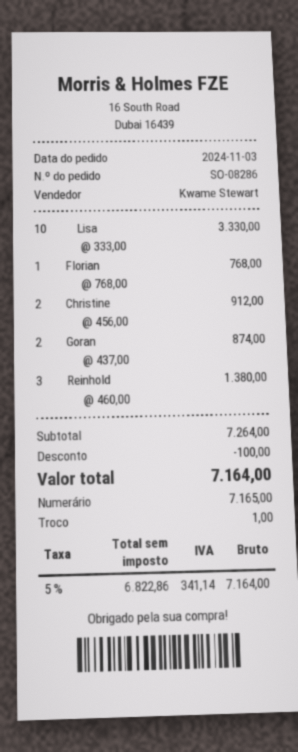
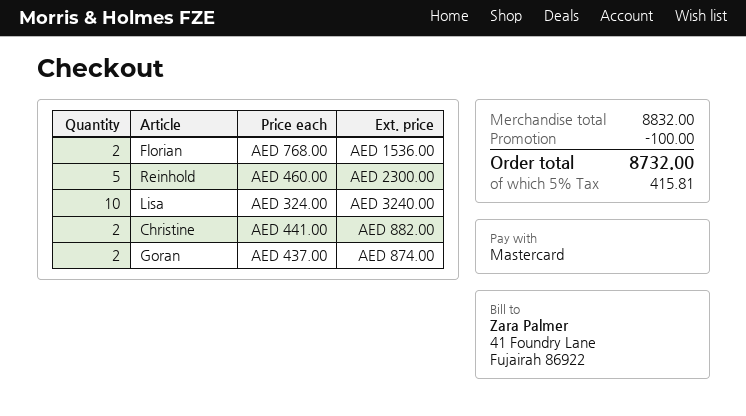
payment method: cash -> Mastercard
Lisa: 10 x 333.00 = 3330.00 -> 10 x 324.00 = 3240.00
Florian: 1 x 768.00 = 768.00 -> 2 x 768.00 = 1536.00
Christine: 2 x 456.00 = 912.00 -> 2 x 441.00 = 882.00
Reinhold: 3 x 460.00 = 1380.00 -> 5 x 460.00 = 2300.00
subtotal: 7264.00 -> 8832.00
tax: 5% = 341.14 -> 5% = 415.81
total: 7164.00 -> 8732.00

